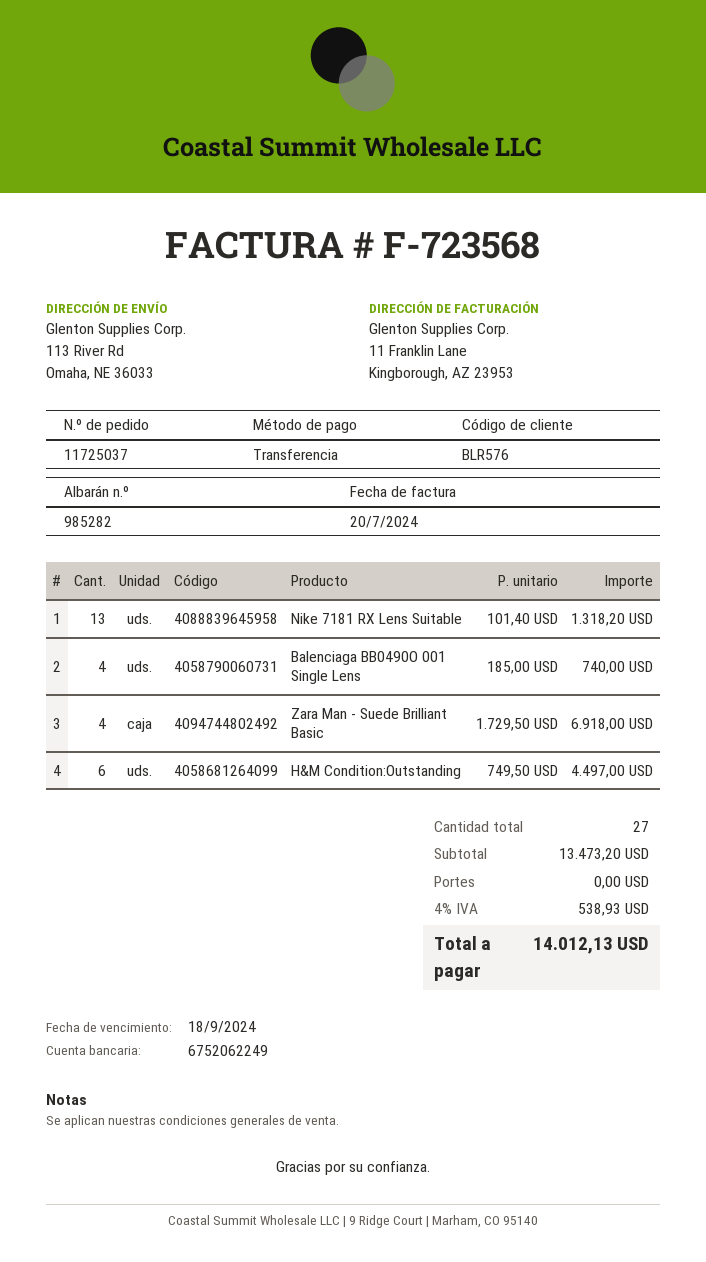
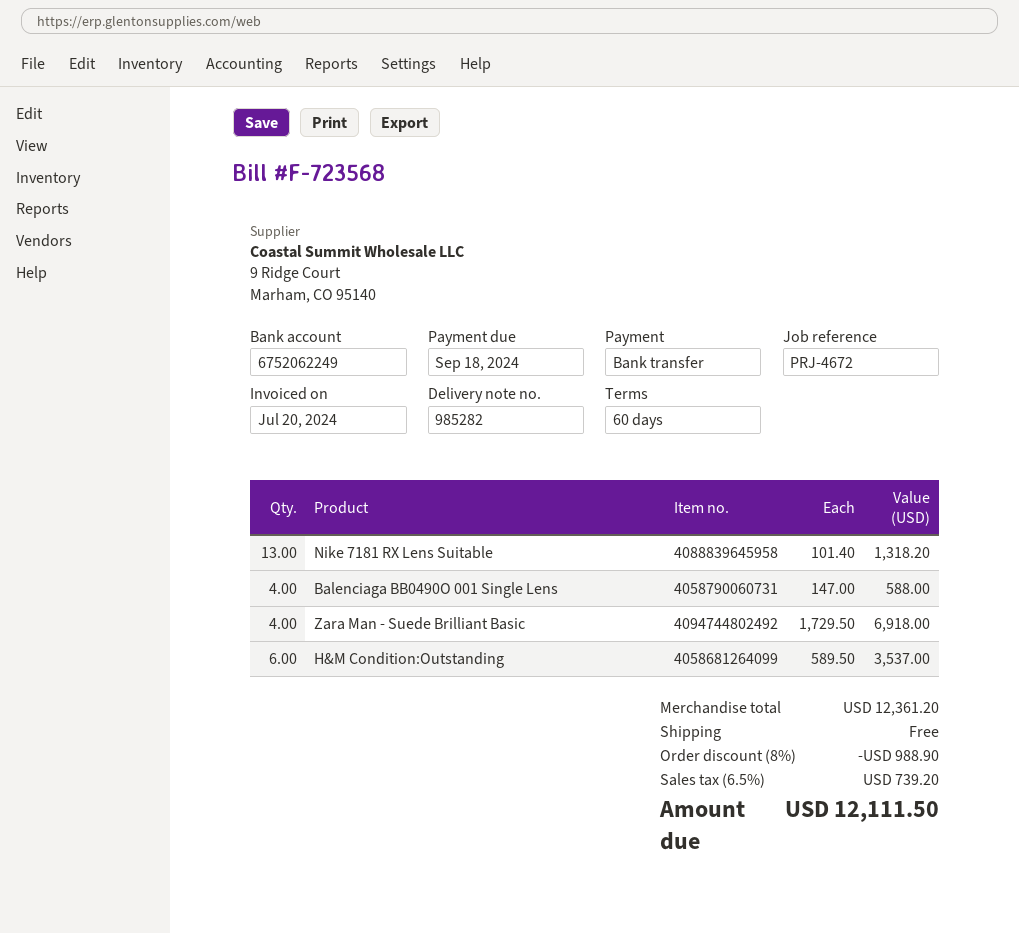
Balenciaga BB0490O 001 Single Lens: 4 x 185.00 = 740.00 -> 4 x 147.00 = 588.00
H&M Condition:Outstanding: 6 x 749.50 = 4497.00 -> 6 x 589.50 = 3537.00
subtotal: 13473.20 -> 12361.20
discount: none -> 8% = 988.90
tax: 4% = 538.93 -> 6.5% = 739.20
total: 14012.13 -> 12111.50

